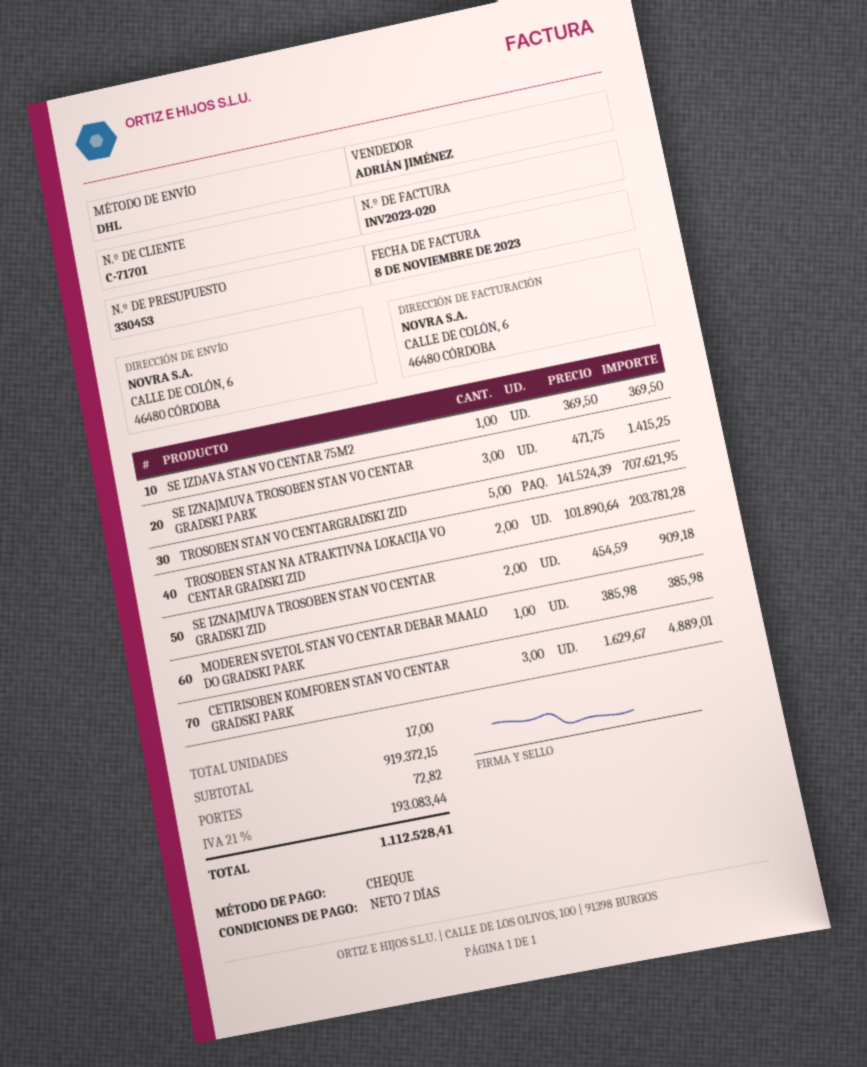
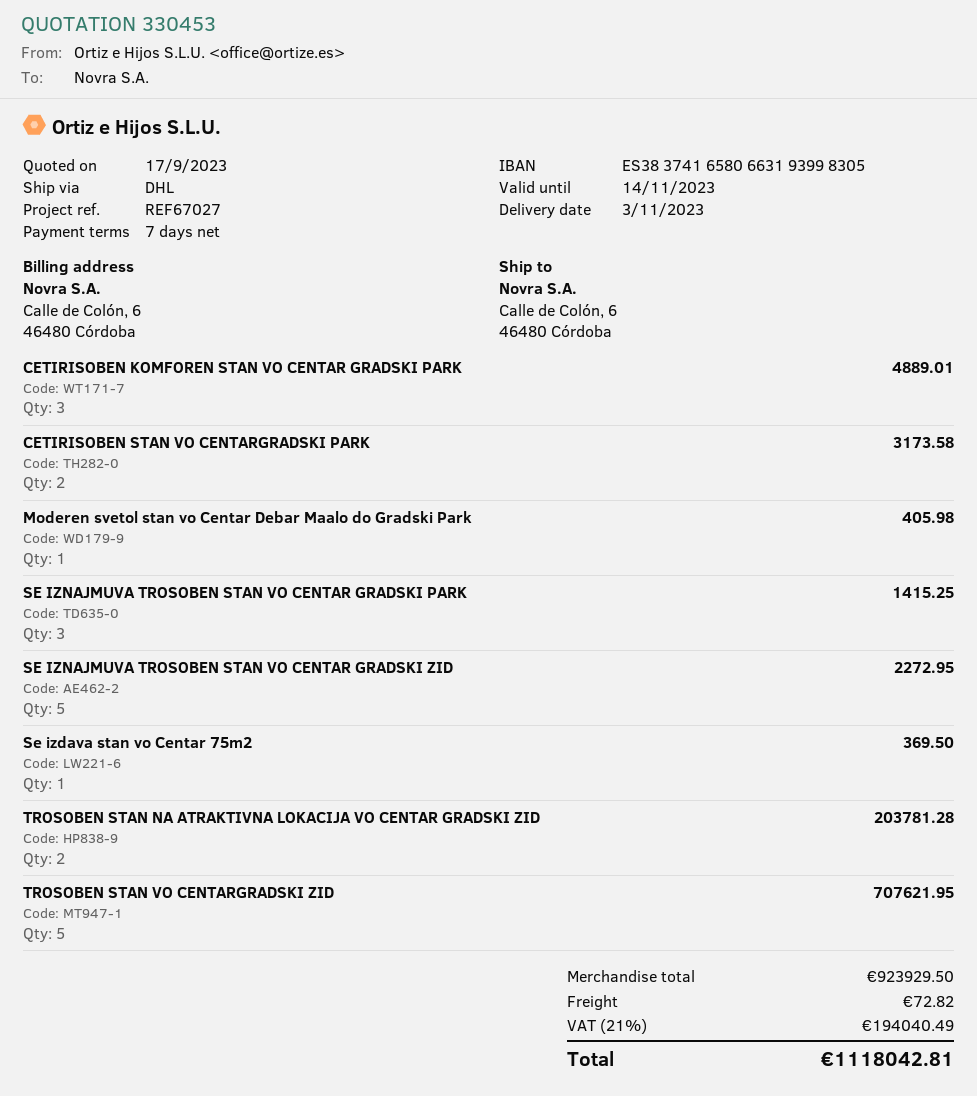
SE IZNAJMUVA TROSOBEN STAN VO CENTAR GRADSKI ZID: 2 for 909.18 -> 5 for 2272.95
MODEREN SVETOL STAN VO CENTAR DEBAR MAALO DO GRADSKI PARK: 1 for 385.98 -> 1 for 405.98
CETIRISOBEN STAN VO CENTARGRADSKI PARK: none -> 2 for 3173.58
subtotal: 919372.15 -> 923929.50
tax: 21% = 193083.44 -> 21% = 194040.49
total: 1112528.41 -> 1118042.81

